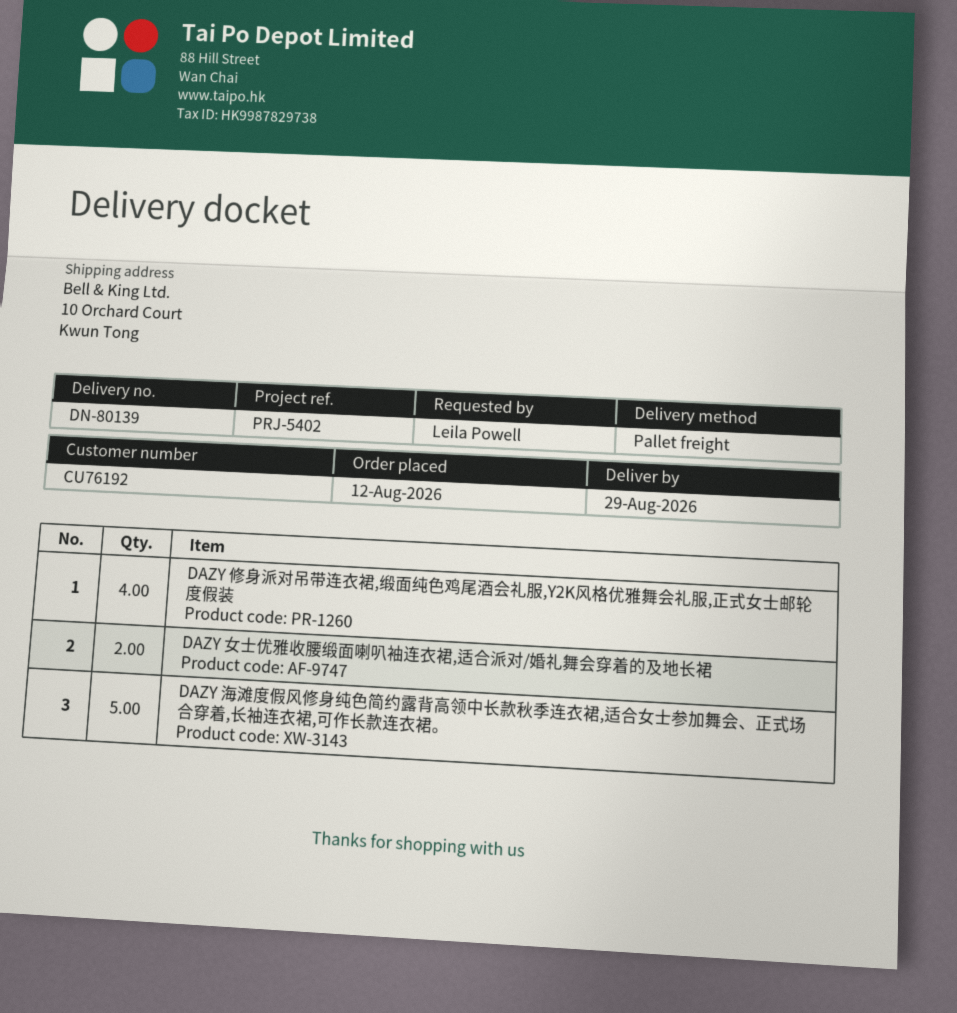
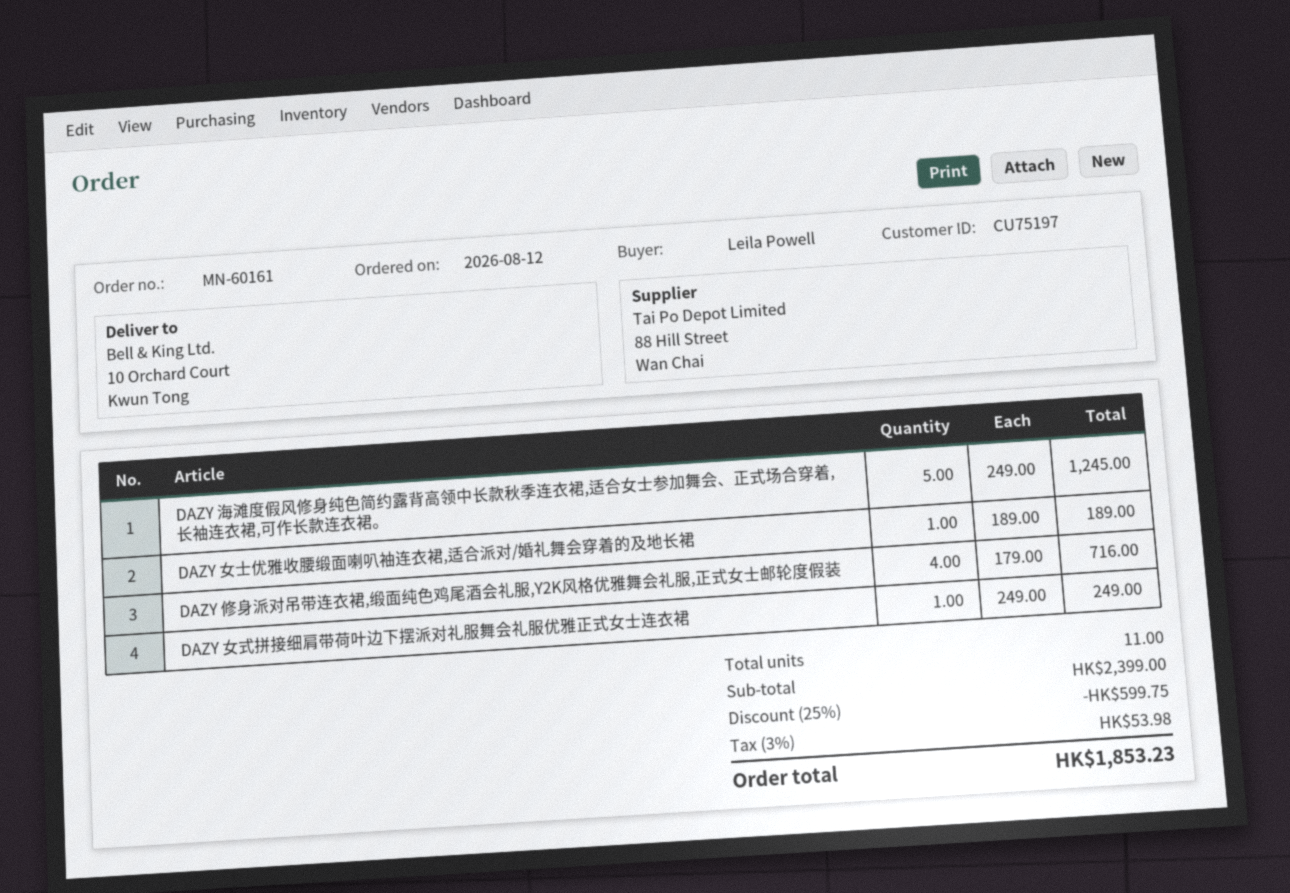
customer number: CU76192 -> CU75197
DAZY 女士优雅收腰缎面喇叭袖连衣裙,适合派对/婚礼舞会穿着的及地长裙: 2 -> 1
DAZY 女式拼接细肩带荷叶边下摆派对礼服舞会礼服优雅正式女士连衣裙: none -> 1

